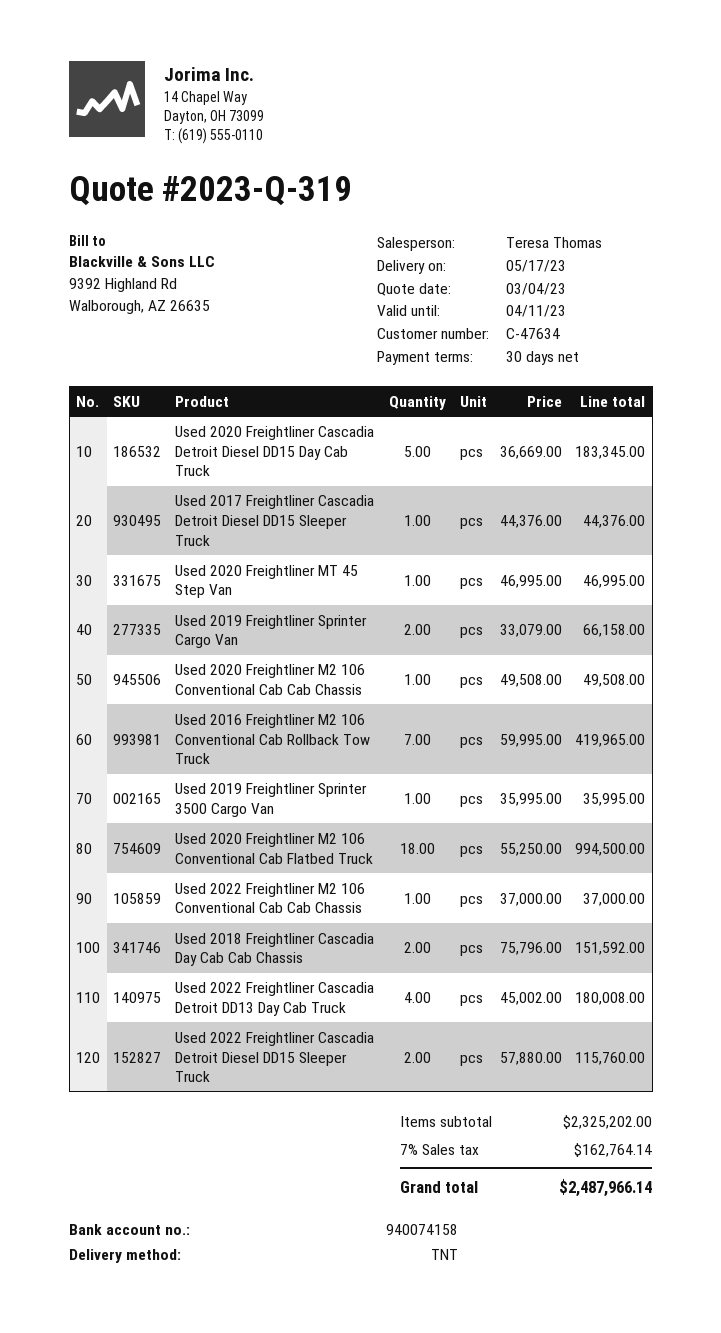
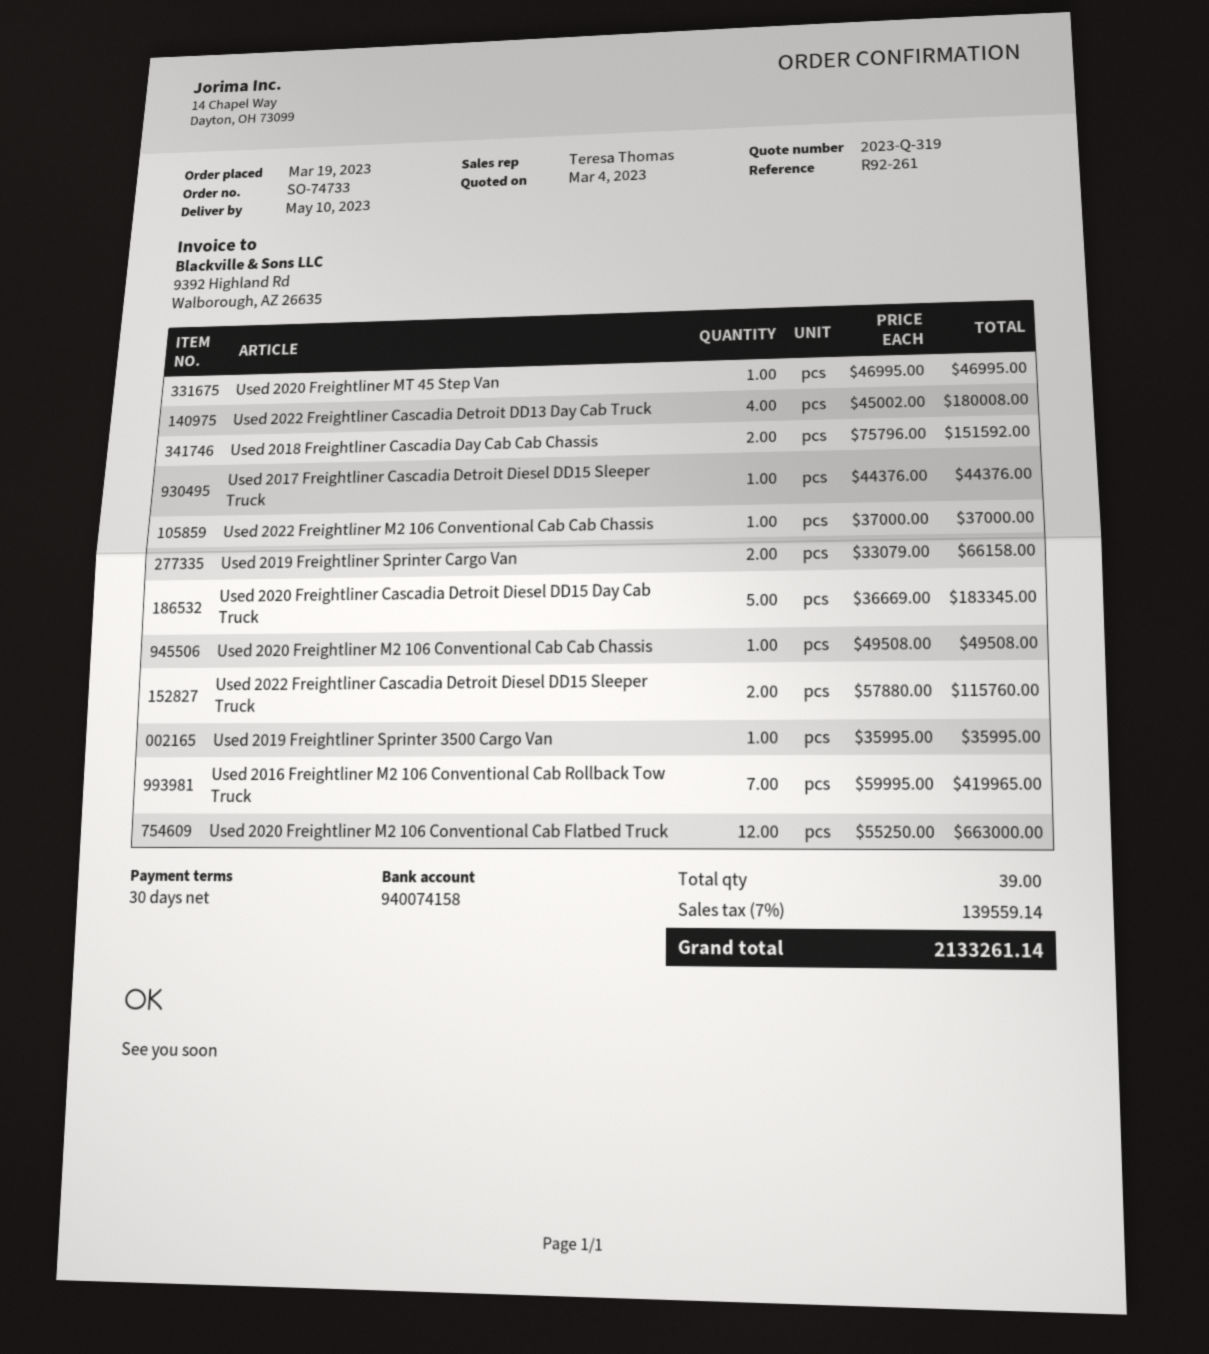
delivery date: 2023-05-17 -> 2023-05-10
Used 2020 Freightliner M2 106 Conventional Cab Flatbed Truck: 18 x 55250.00 = 994500.00 -> 12 x 55250.00 = 663000.00
tax: 7% = 162764.14 -> 7% = 139559.14
total: 2487966.14 -> 2133261.14

